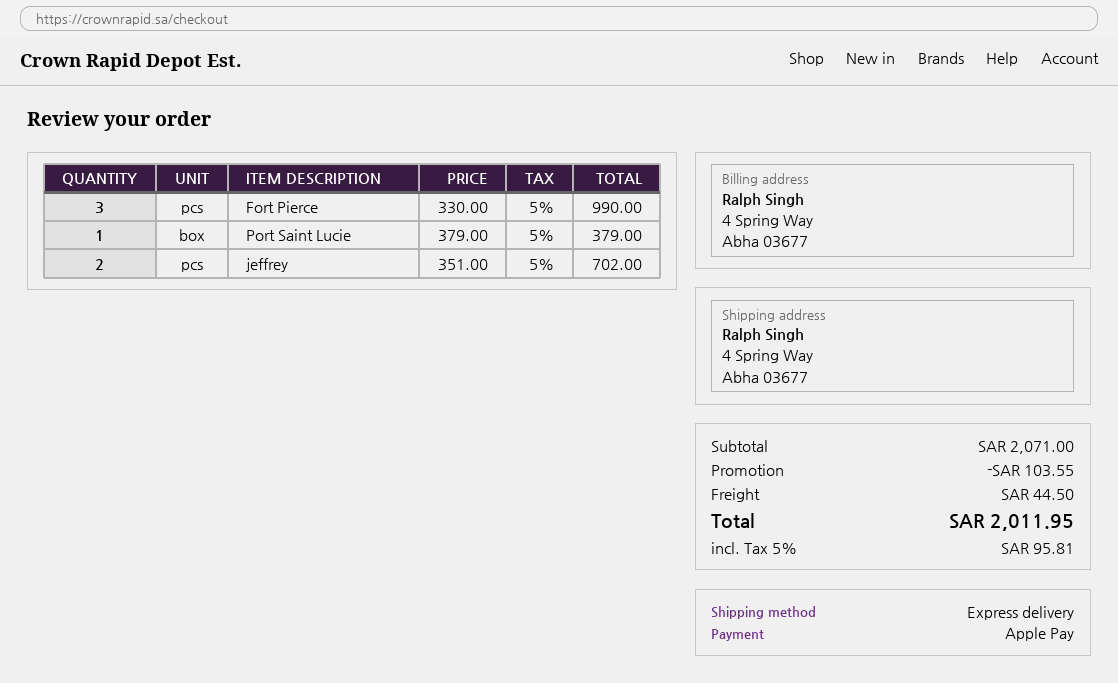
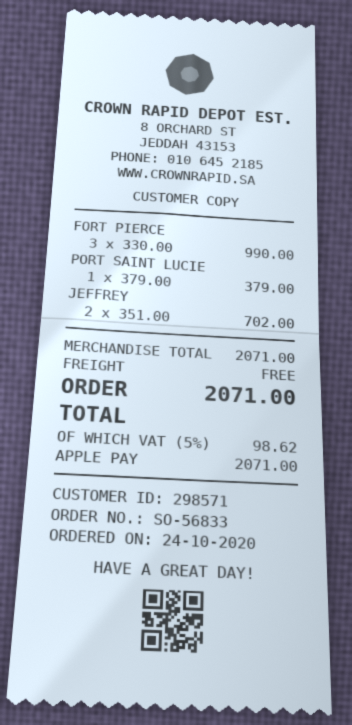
discount: 103.55 -> none
shipping: 44.50 -> 0.00
tax: 5% = 95.81 -> 5% = 98.62
total: 2011.95 -> 2071.00

